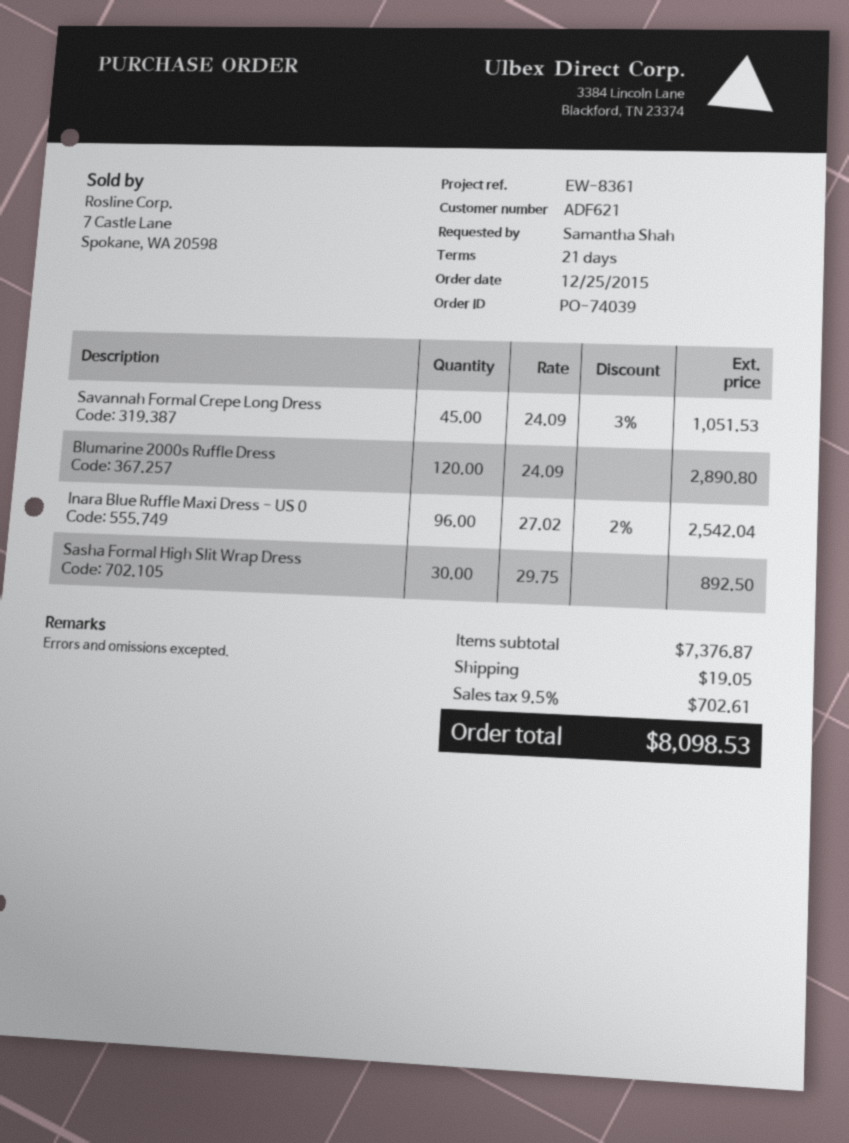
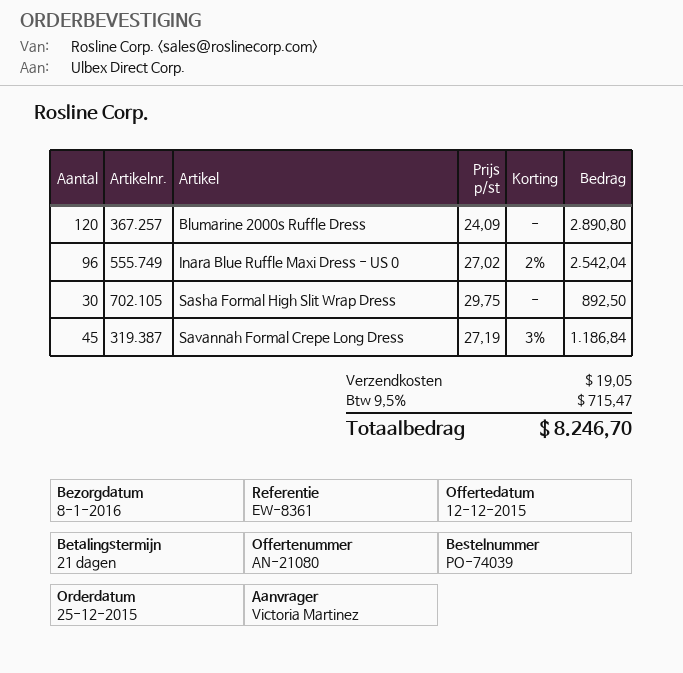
ordered by: Samantha Shah -> Victoria Martinez
Savannah Formal Crepe Long Dress: 45 x 24.09 - 3% = 1051.53 -> 45 x 27.19 - 3% = 1186.84
tax: 9.5% = 702.61 -> 9.5% = 715.47
total: 8098.53 -> 8246.70

